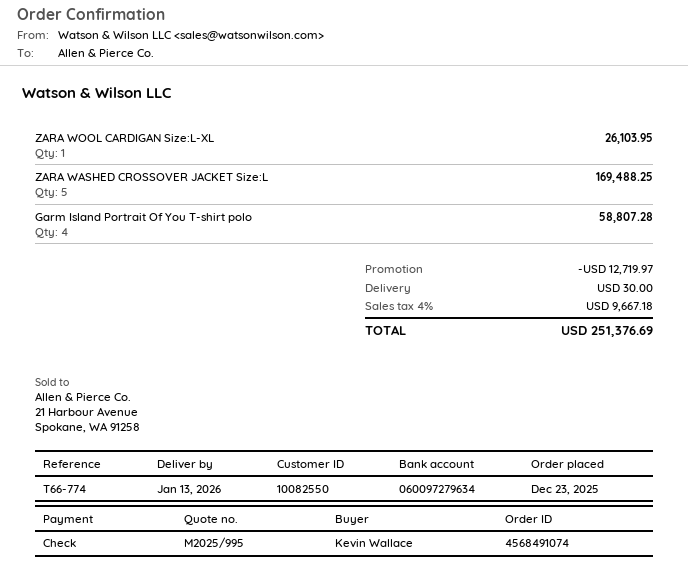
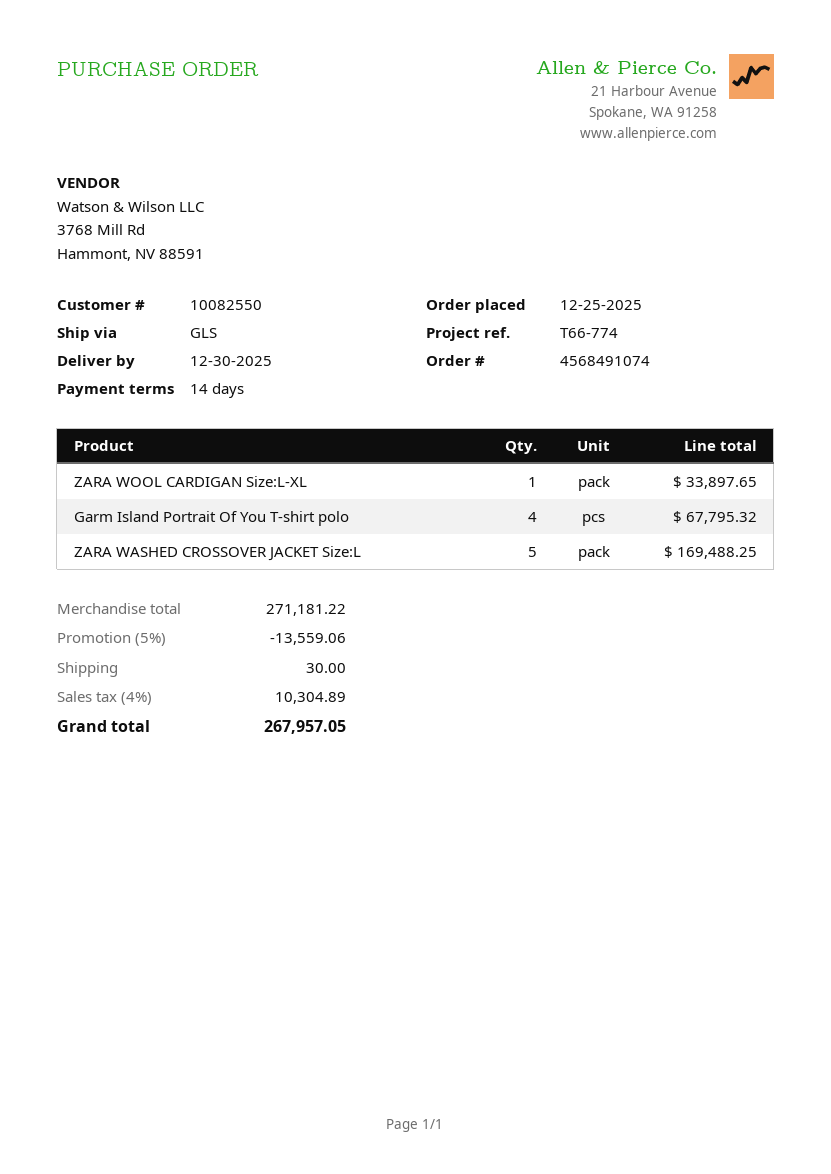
order date: 2025-12-23 -> 2025-12-25
delivery date: 2026-01-13 -> 2025-12-30
ZARA WOOL CARDIGAN Size:L-XL: 1 for 26103.95 -> 1 for 33897.65
Garm Island Portrait Of You T-shirt polo: 4 for 58807.28 -> 4 for 67795.32
discount: 12719.97 -> 13559.06
tax: 4% = 9667.18 -> 4% = 10304.89
total: 251376.69 -> 267957.05

